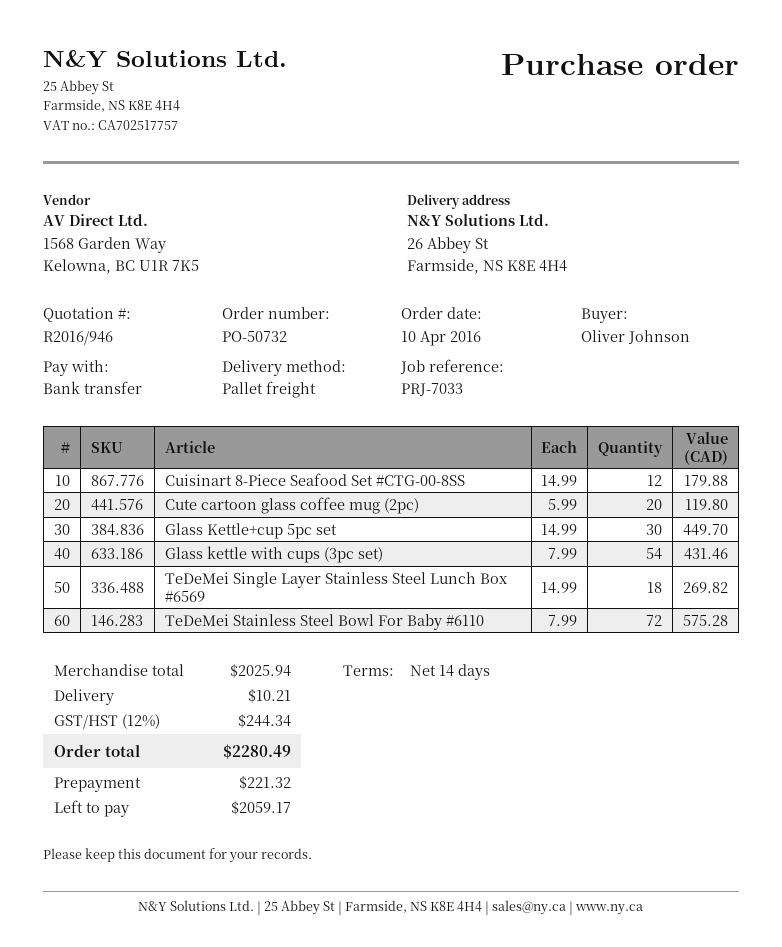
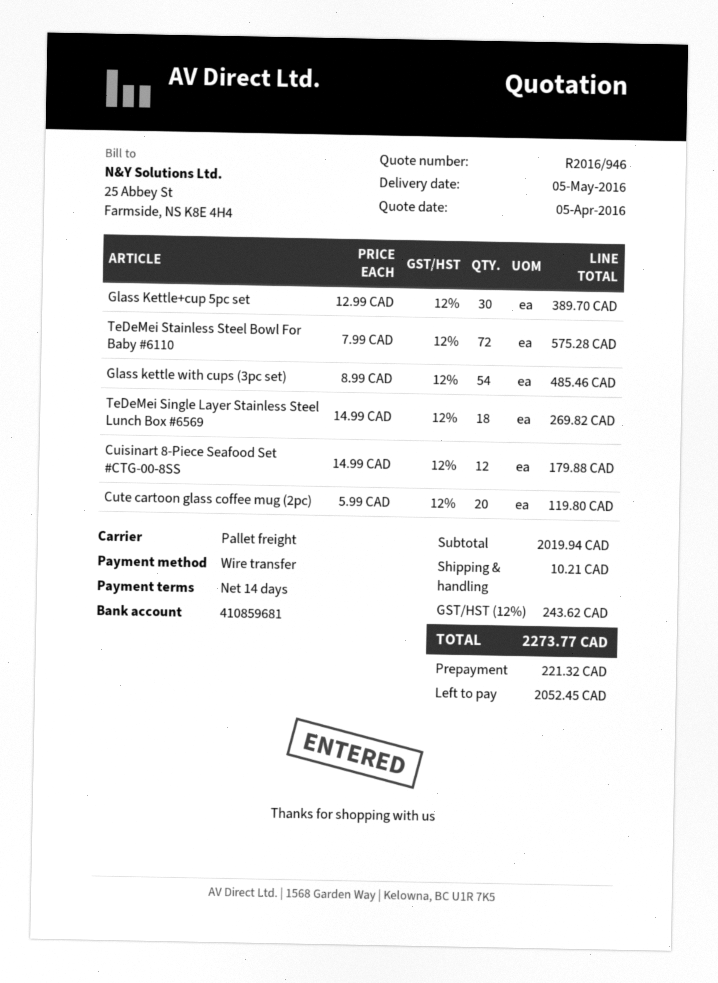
Glass Kettle+cup 5pc set: 30 x 14.99 = 449.70 -> 30 x 12.99 = 389.70
Glass kettle with cups (3pc set): 54 x 7.99 = 431.46 -> 54 x 8.99 = 485.46
subtotal: 2025.94 -> 2019.94
tax: 12% = 244.34 -> 12% = 243.62
total: 2280.49 -> 2273.77
balance: 2059.17 -> 2052.45

